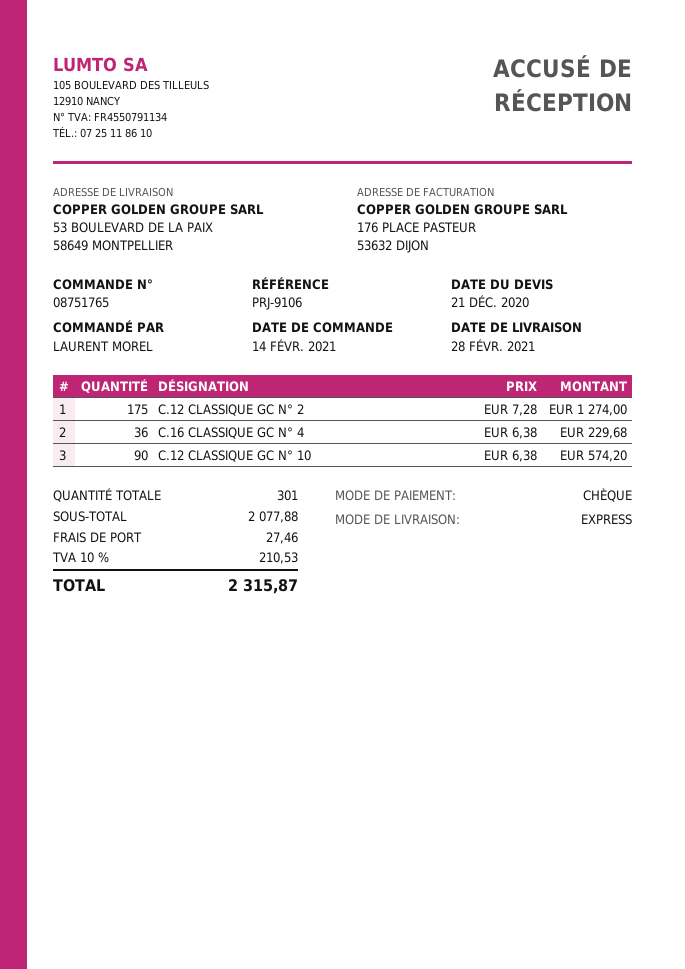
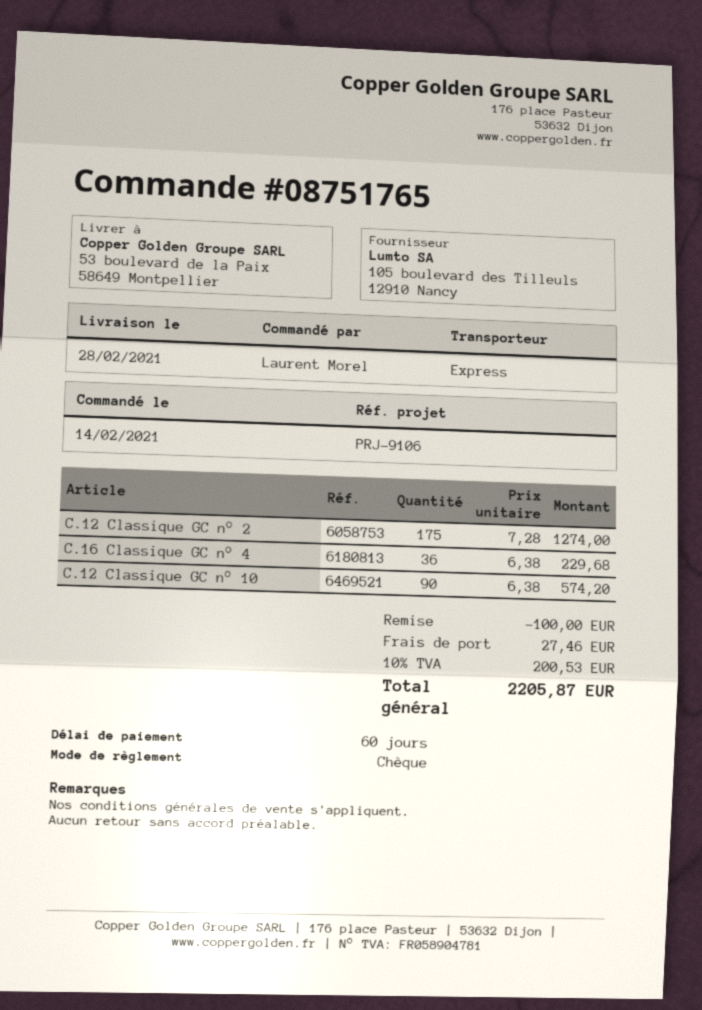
discount: none -> 100.00
tax: 10% = 210.53 -> 10% = 200.53
total: 2315.87 -> 2205.87

